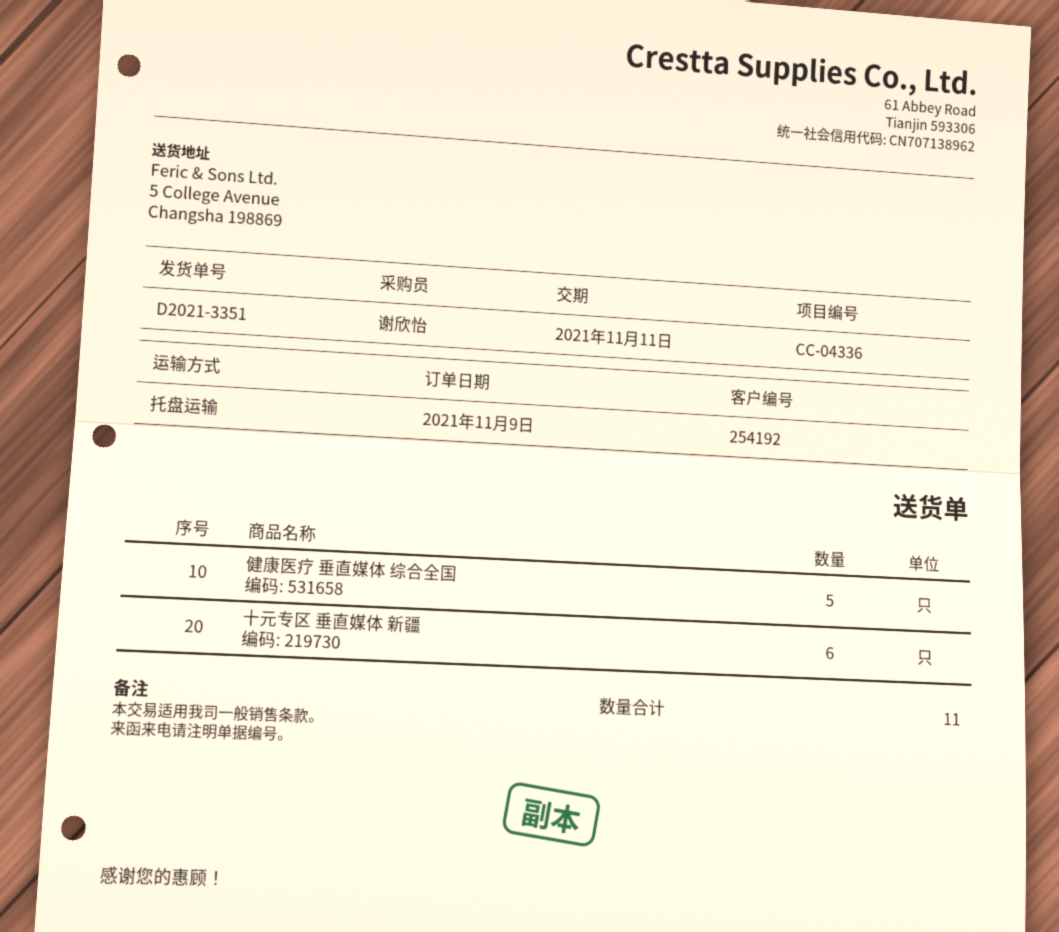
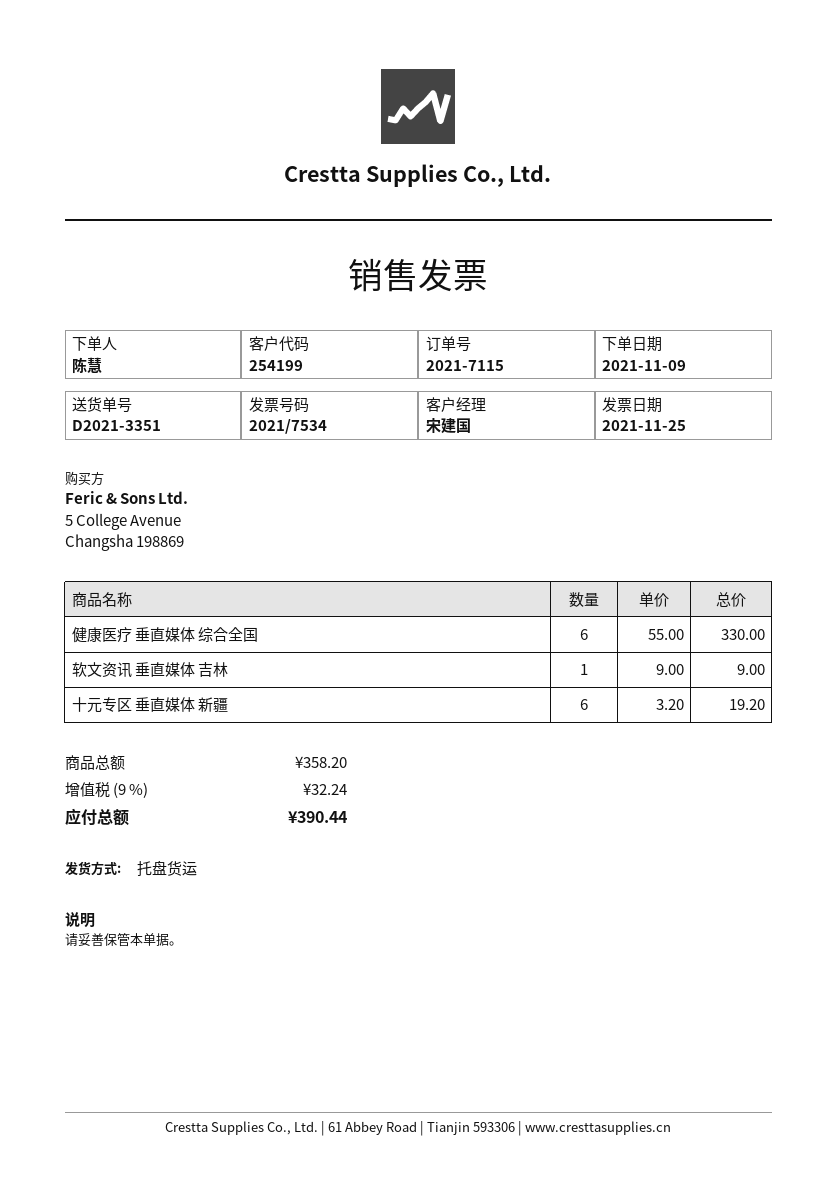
customer number: 254192 -> 254199
ordered by: 谢欣怡 -> 陈慧
健康医疗 垂直媒体 综合全国: 5 -> 6
软文资讯 垂直媒体 吉林: none -> 1

